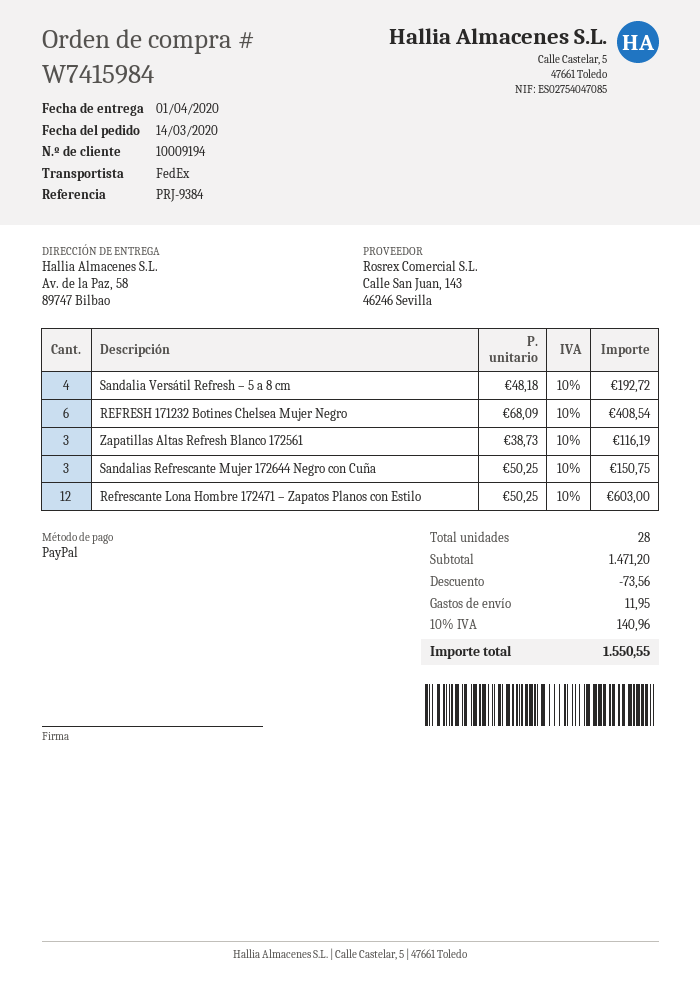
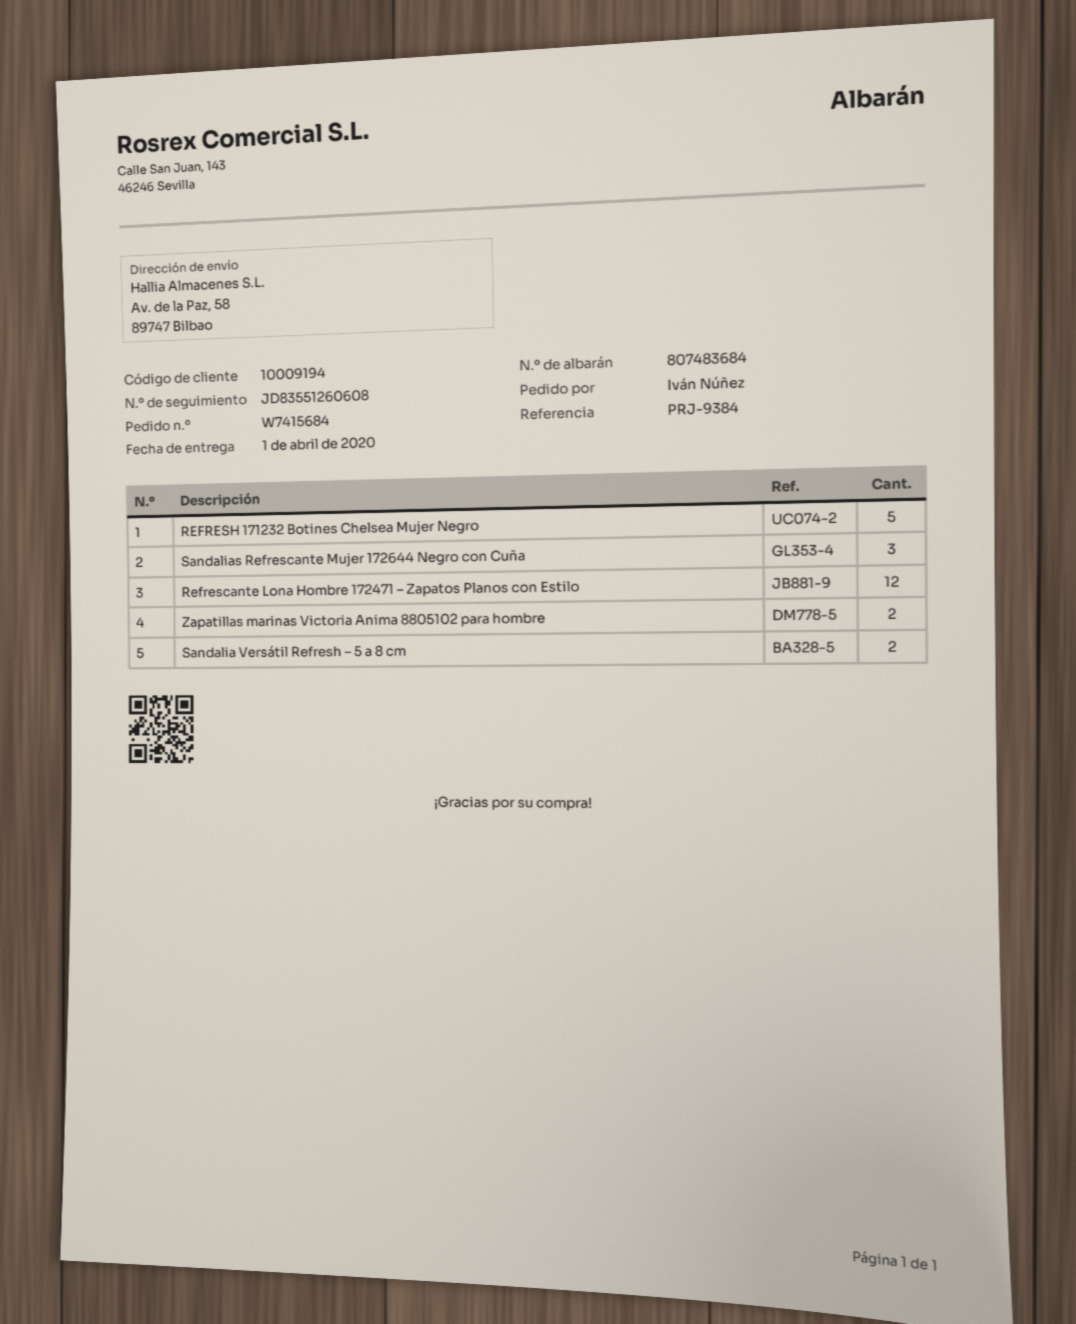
order number: W7415984 -> W7415684
Sandalia Versátil Refresh – 5 a 8 cm: 4 -> 2
REFRESH 171232 Botines Chelsea Mujer Negro: 6 -> 5
Zapatillas Altas Refresh Blanco 172561: 3 -> none
Zapatillas marinas Victoria Anima 8805102 para hombre: none -> 2

